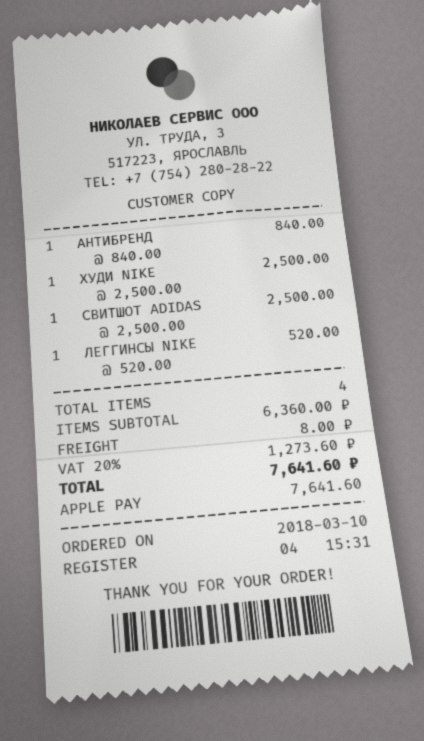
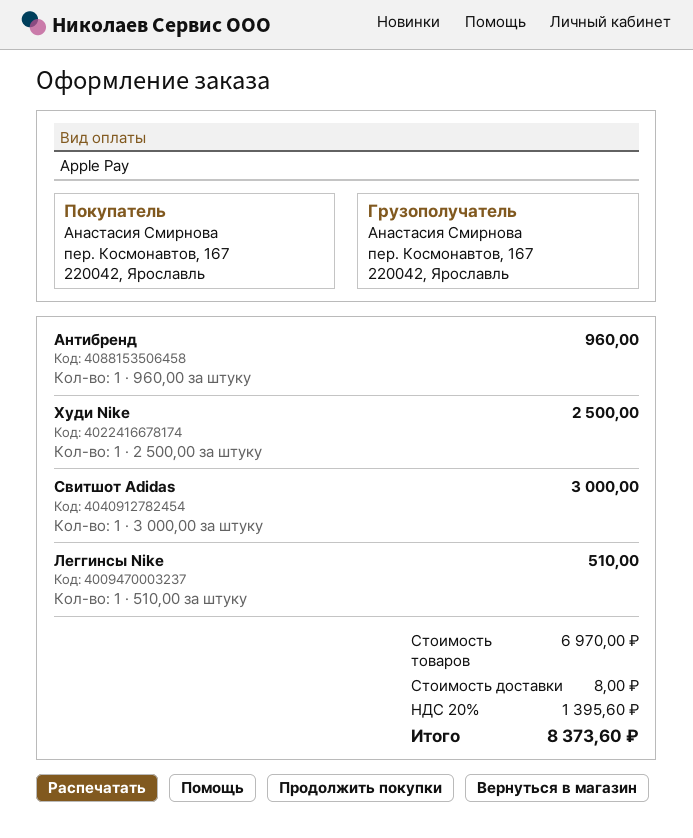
АНТИБРЕНД: 1 x 840.00 = 840.00 -> 1 x 960.00 = 960.00
СВИТШОТ ADIDAS: 1 x 2500.00 = 2500.00 -> 1 x 3000.00 = 3000.00
ЛЕГГИНСЫ NIKE: 1 x 520.00 = 520.00 -> 1 x 510.00 = 510.00
subtotal: 6360.00 -> 6970.00
tax: 20% = 1273.60 -> 20% = 1395.60
total: 7641.60 -> 8373.60

